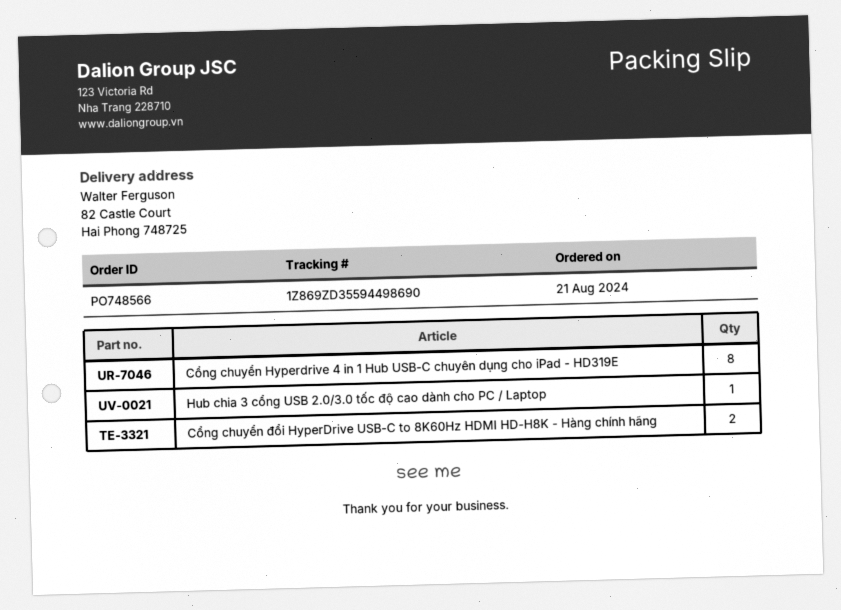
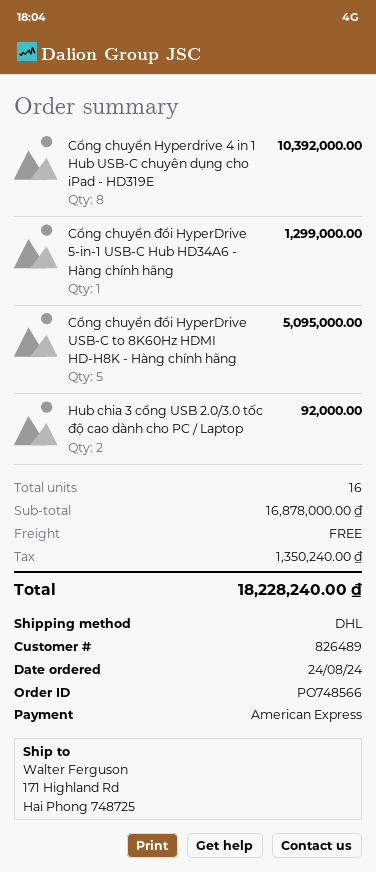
order date: 2024-08-21 -> 2024-08-24
ship to: 82 Castle Court, Hai Phong 748725 -> 171 Highland Rd, Hai Phong 748725
Hub chia 3 cổng USB 2.0/3.0 tốc độ cao dành cho PC / Laptop: 1 -> 2
Cổng chuyển đổi HyperDrive USB-C to 8K60Hz HDMI HD-H8K - Hàng chính hãng: 2 -> 5
Cổng chuyển đổi HyperDrive 5-in-1 USB-C Hub HD34A6 - Hàng chính hãng: none -> 1

